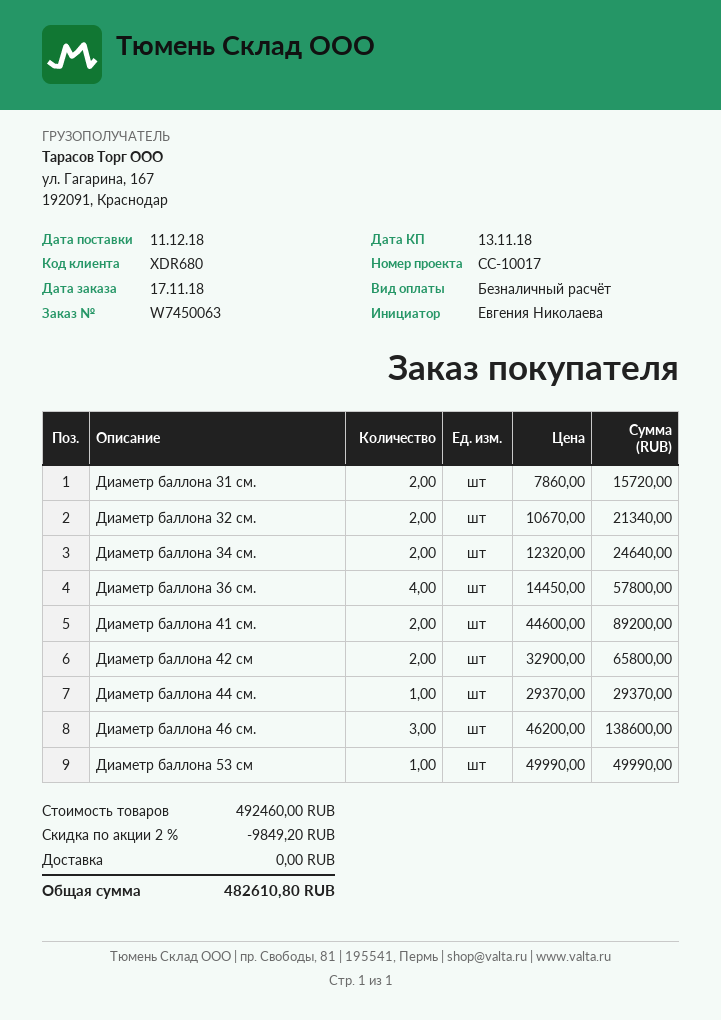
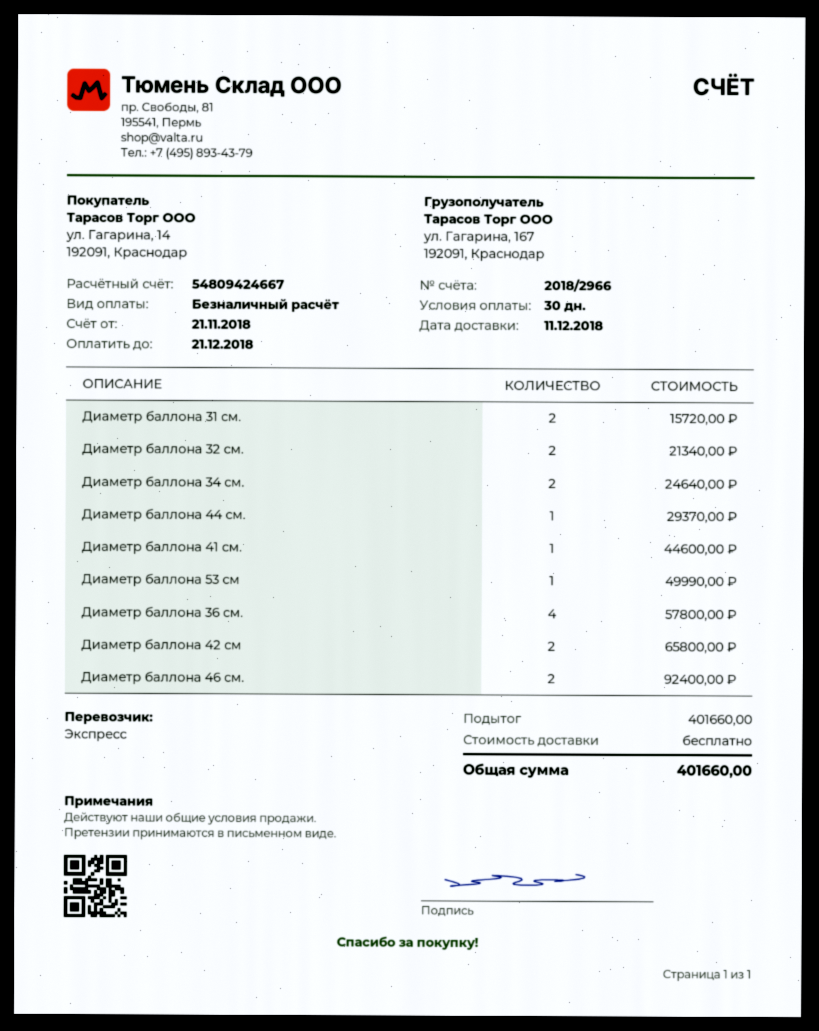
Диаметр баллона 41 см.: 2 for 89200.00 -> 1 for 44600.00
Диаметр баллона 46 см.: 3 for 138600.00 -> 2 for 92400.00
subtotal: 492460.00 -> 401660.00
discount: 2% = 9849.20 -> none
total: 482610.80 -> 401660.00

